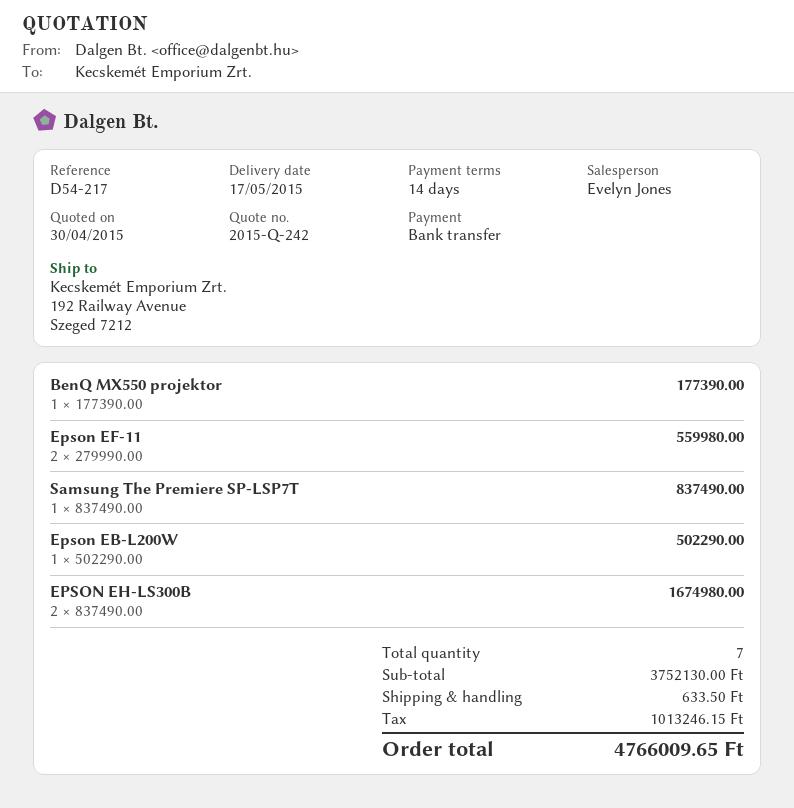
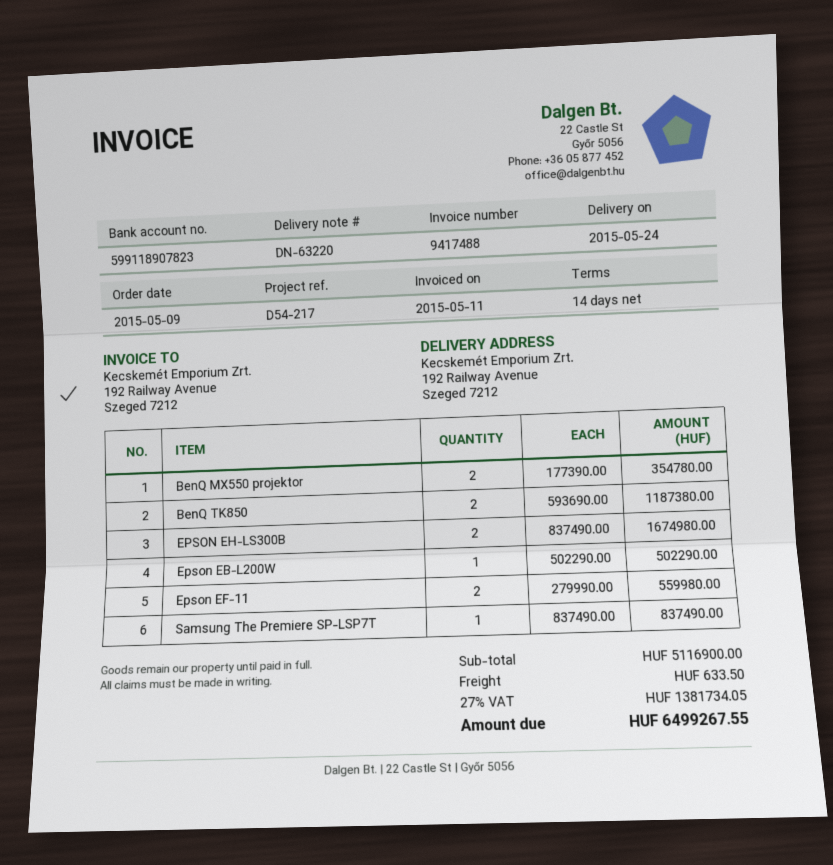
delivery date: 2015-05-17 -> 2015-05-24
BenQ MX550 projektor: 1 x 177390.00 = 177390.00 -> 2 x 177390.00 = 354780.00
BenQ TK850: none -> 2 x 593690.00 = 1187380.00
subtotal: 3752130.00 -> 5116900.00
tax: 1013246.15 -> 1381734.05
total: 4766009.65 -> 6499267.55

